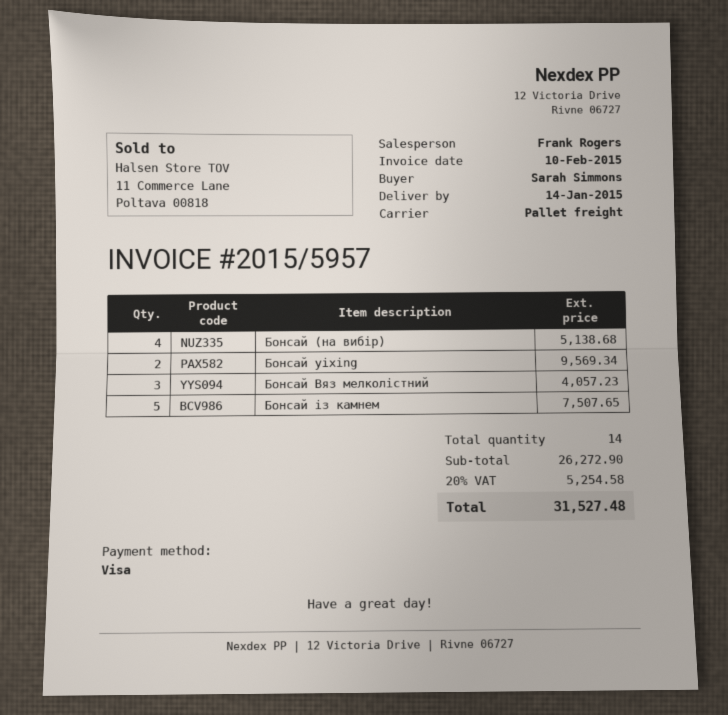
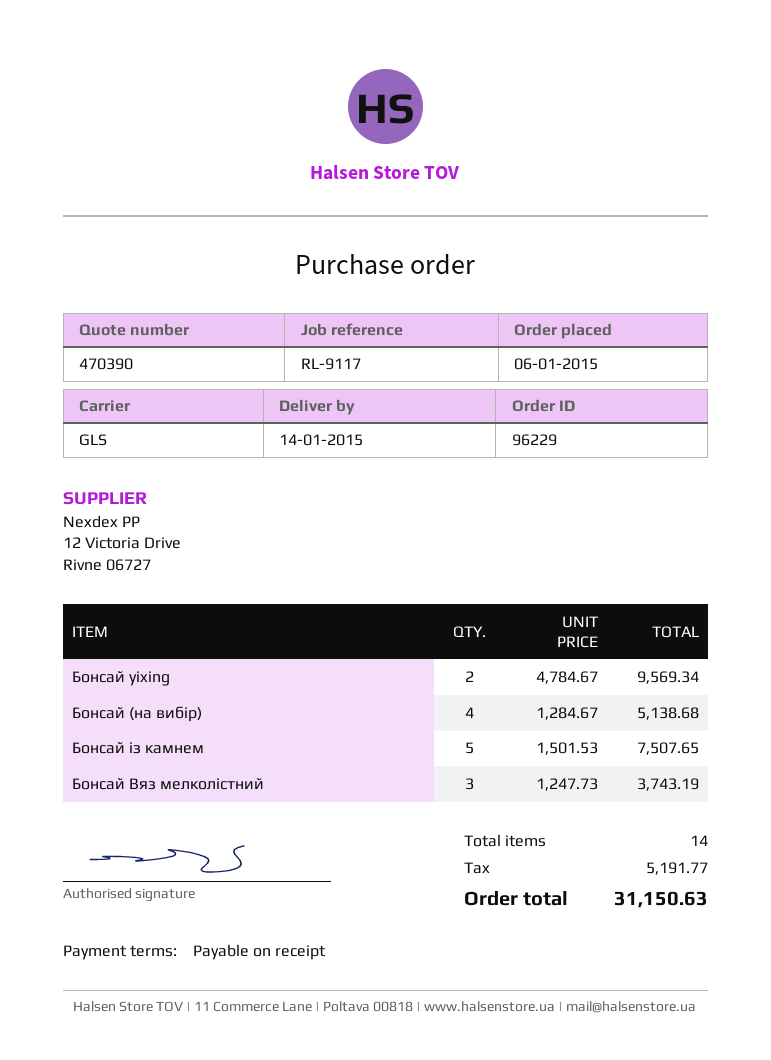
shipping method: pallet freight -> GLS
Бонсай Вяз мелколістний: 3 for 4057.23 -> 3 for 3743.19
tax: 5254.58 -> 5191.77
total: 31527.48 -> 31150.63

